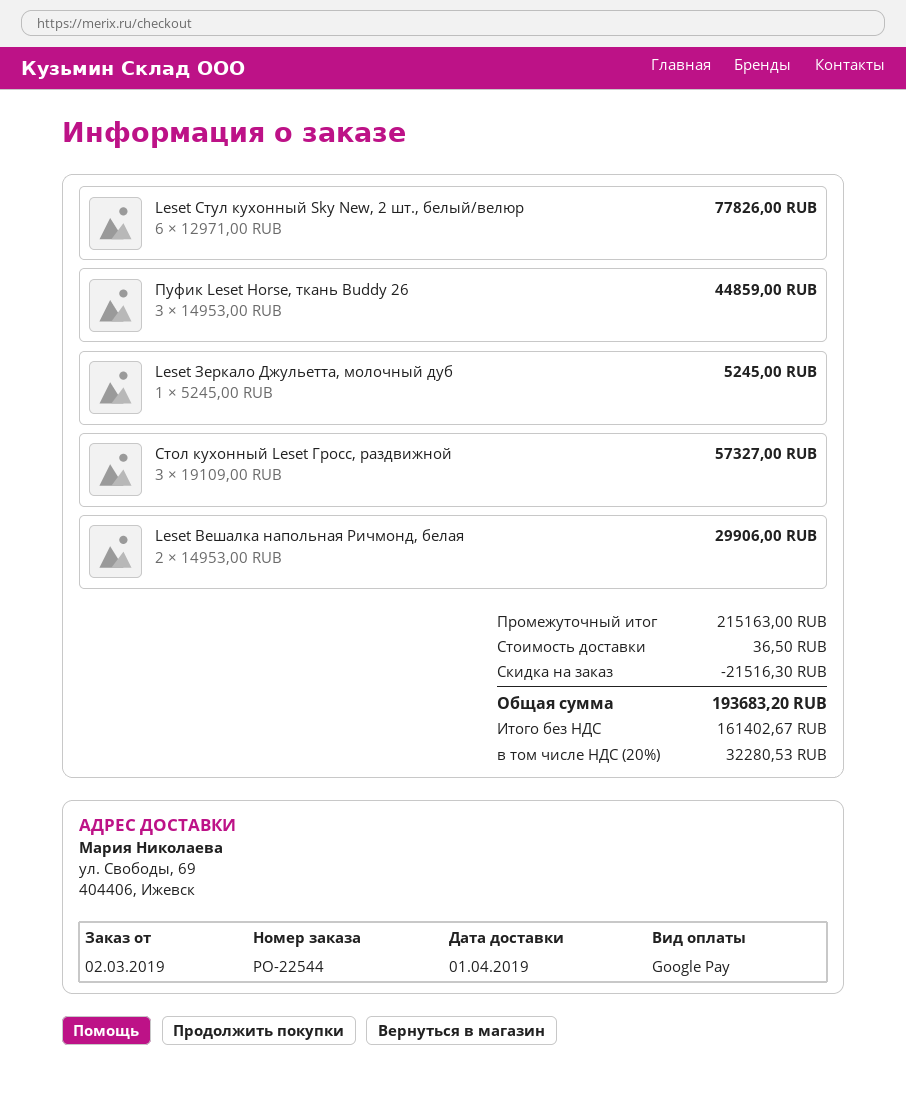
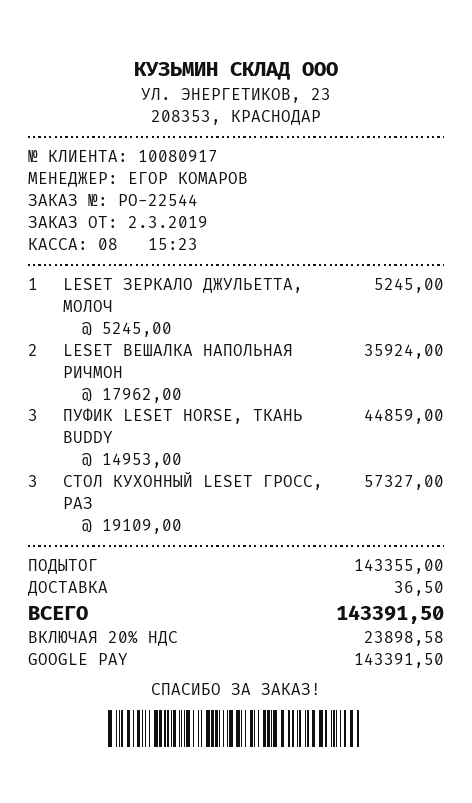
Leset Стул кухонный Sky New, 2 шт., белый/велюр: 6 x 12971.00 = 77826.00 -> none
Leset Вешалка напольная Ричмонд, белая: 2 x 14953.00 = 29906.00 -> 2 x 17962.00 = 35924.00
subtotal: 215163.00 -> 143355.00
discount: 21516.30 -> none
tax: 20% = 32280.53 -> 20% = 23898.58
total: 193683.20 -> 143391.50

